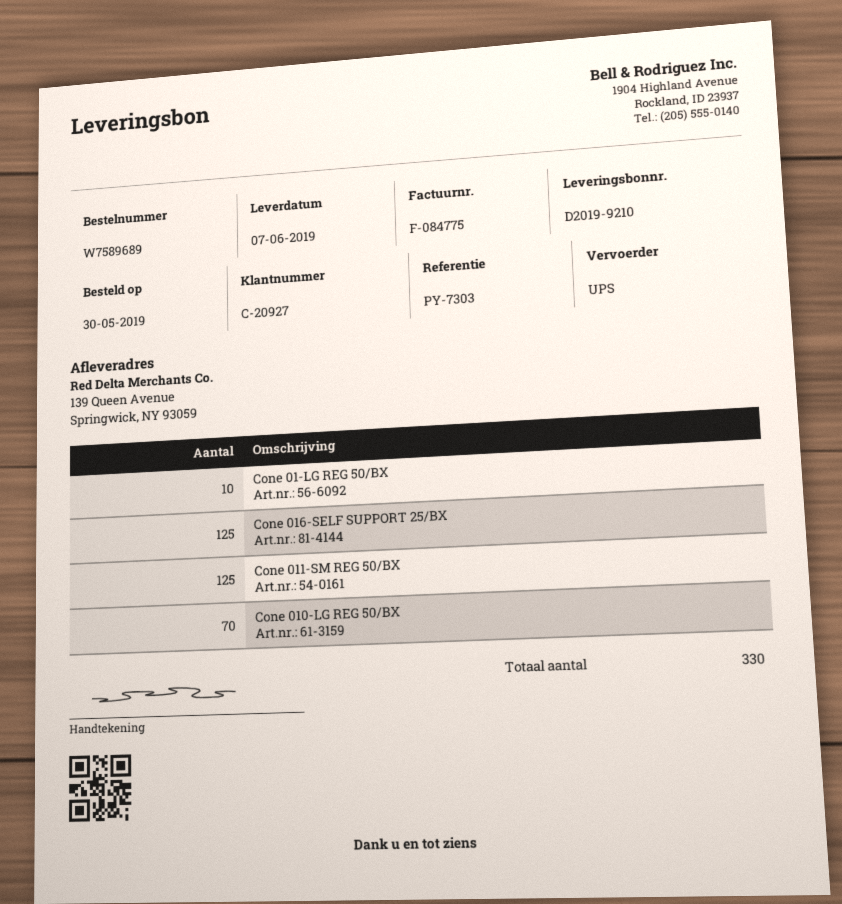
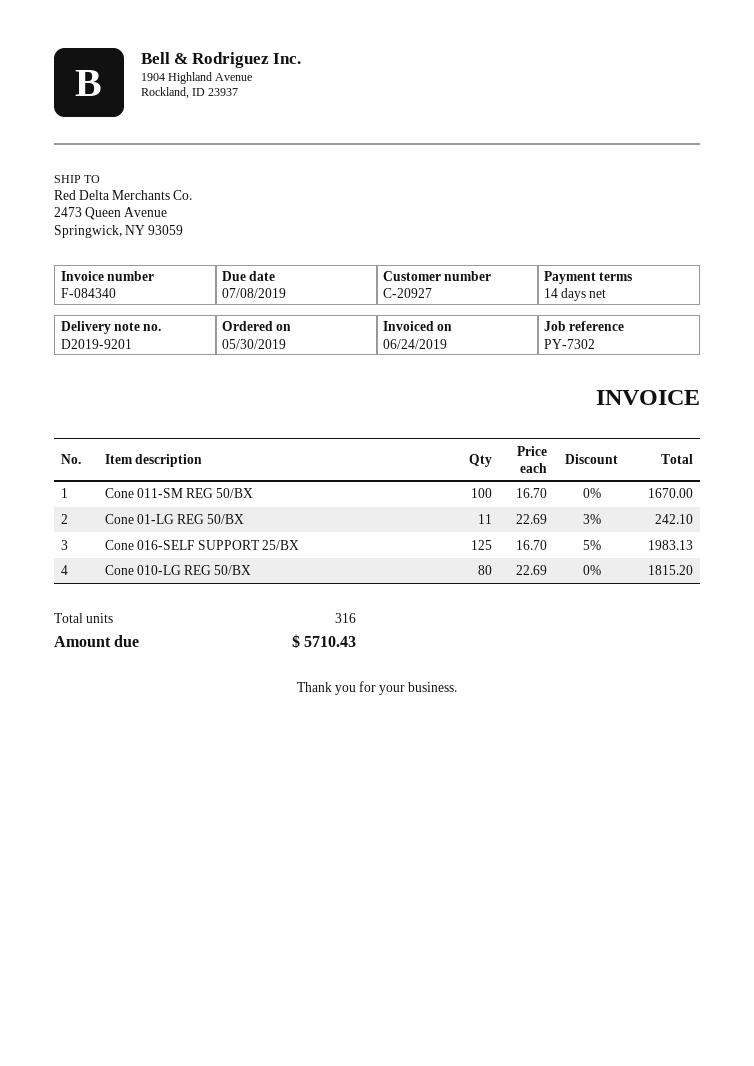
delivery note number: D2019-9210 -> D2019-9201
invoice number: F-084775 -> F-084340
reference: PY-7303 -> PY-7302
ship to: 139 Queen Avenue, Springwick, NY 93059 -> 2473 Queen Avenue, Springwick, NY 93059
Cone 01-LG REG 50/BX: 10 -> 11
Cone 011-SM REG 50/BX: 125 -> 100
Cone 010-LG REG 50/BX: 70 -> 80
total quantity: 330 -> 316

